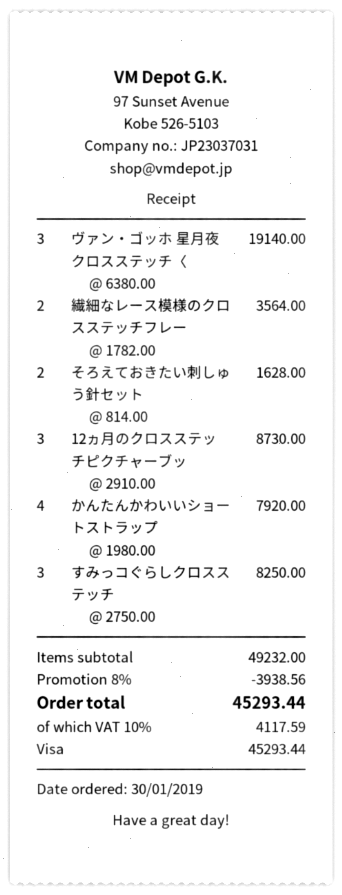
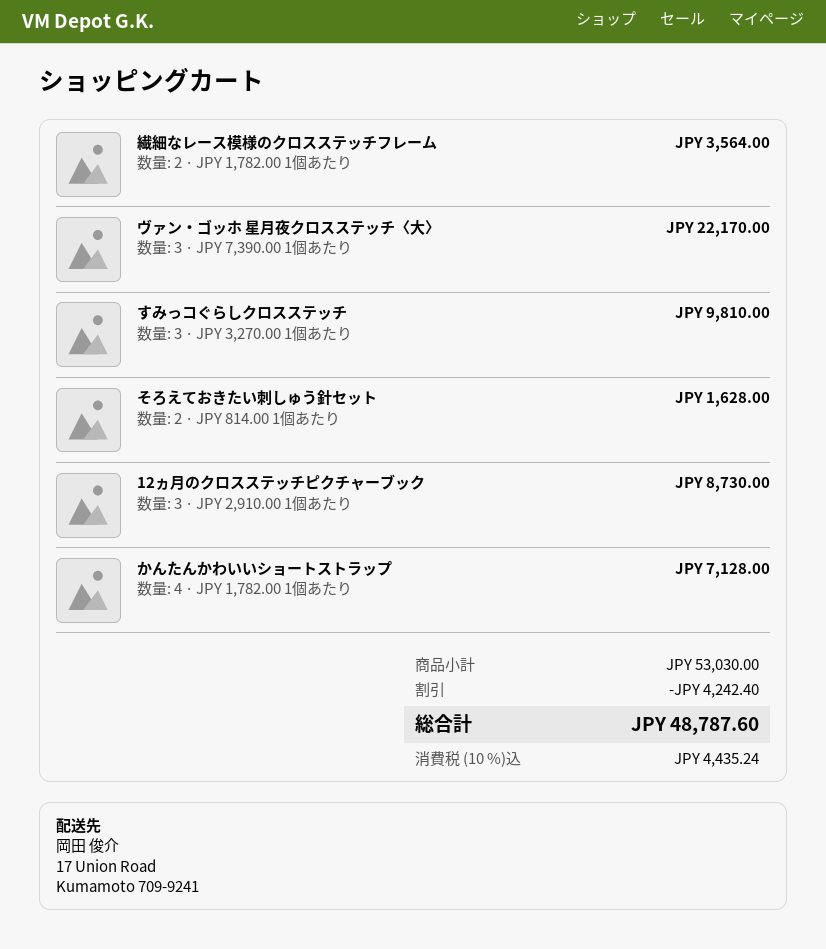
ヴァン・ゴッホ 星月夜クロスステッチ〈: 3 x 6380.00 = 19140.00 -> 3 x 7390.00 = 22170.00
かんたんかわいいショートストラップ: 4 x 1980.00 = 7920.00 -> 4 x 1782.00 = 7128.00
すみっコぐらしクロスステッチ: 3 x 2750.00 = 8250.00 -> 3 x 3270.00 = 9810.00
subtotal: 49232.00 -> 53030.00
discount: 3938.56 -> 4242.40
tax: 10% = 4117.59 -> 10% = 4435.24
total: 45293.44 -> 48787.60

